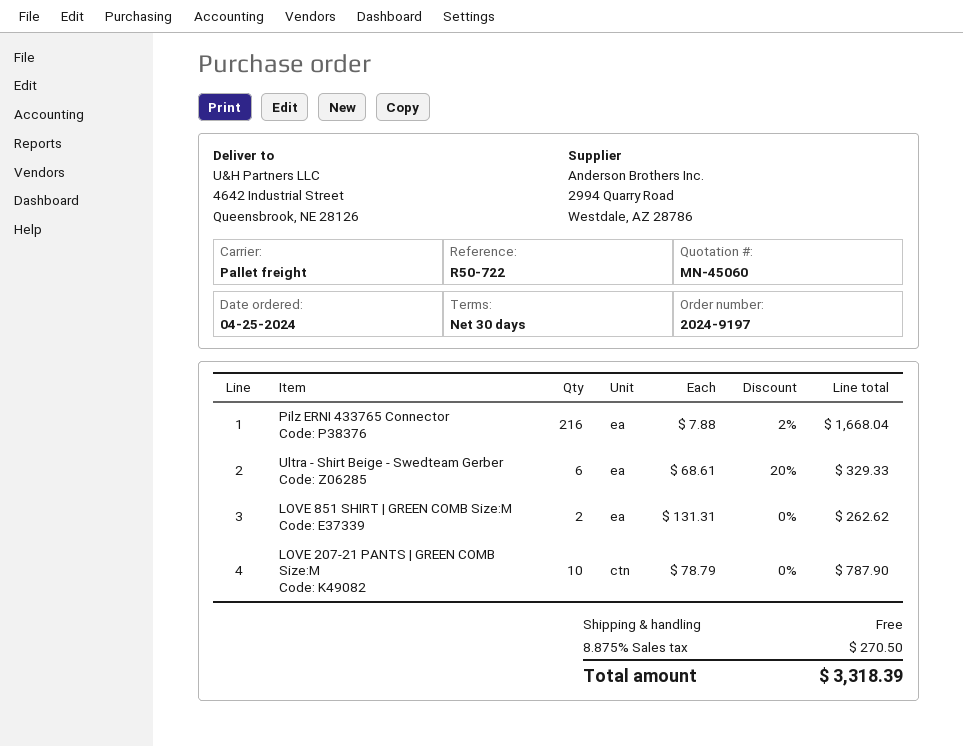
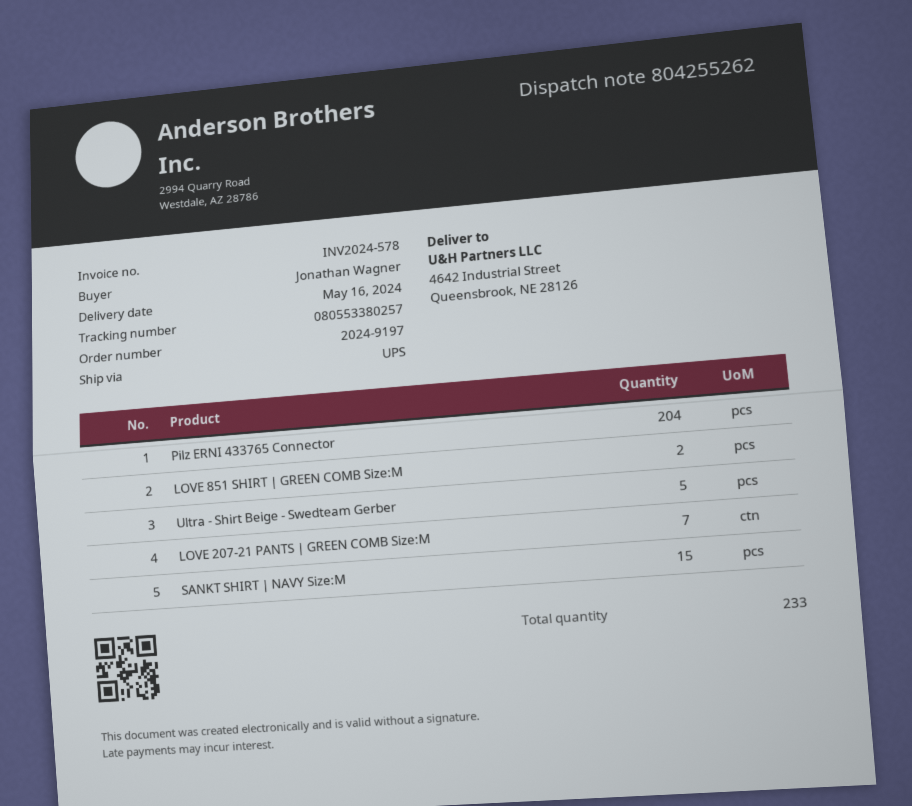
shipping method: pallet freight -> UPS
Pilz ERNI 433765 Connector: 216 -> 204
Ultra - Shirt Beige - Swedteam Gerber: 6 -> 5
LOVE 207-21 PANTS | GREEN COMB Size:M: 10 -> 7
SANKT SHIRT | NAVY Size:M: none -> 15

